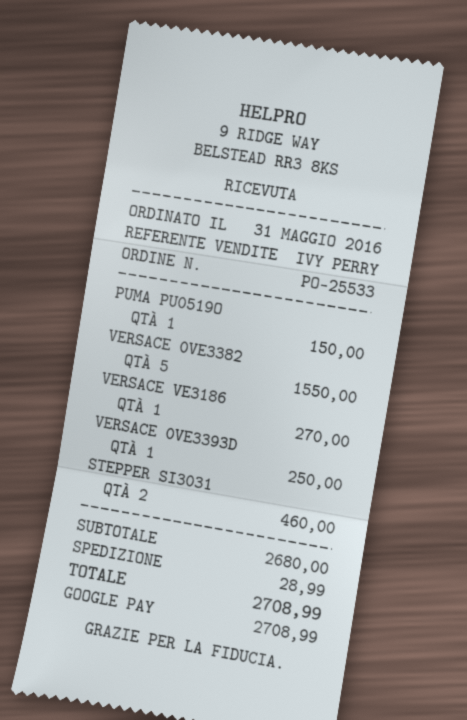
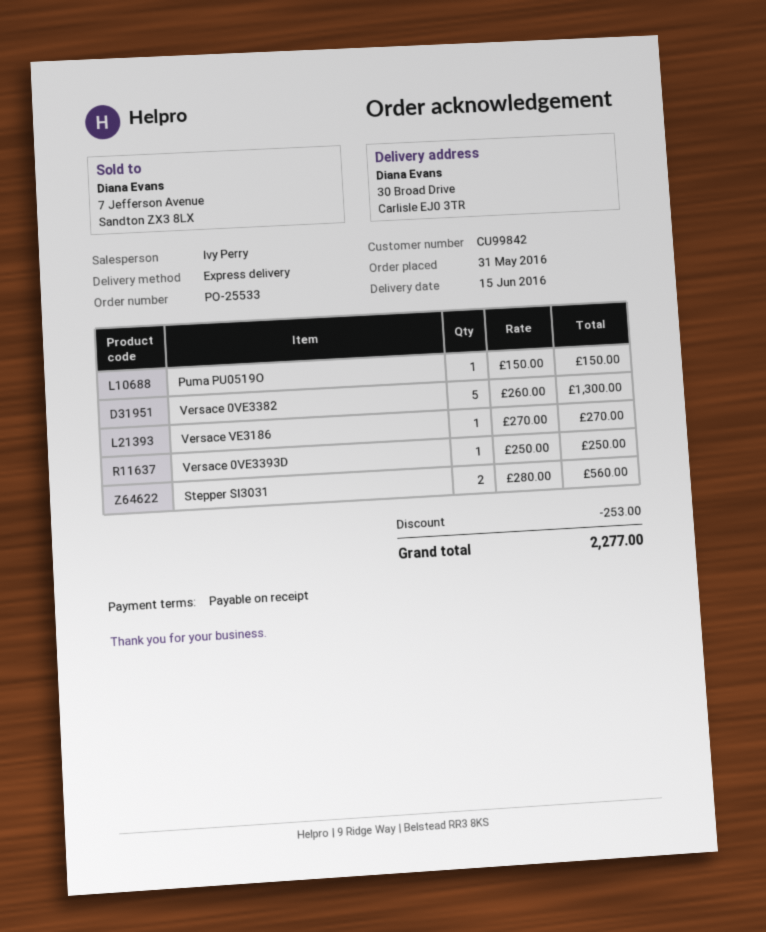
VERSACE 0VE3382: 5 for 1550.00 -> 5 for 1300.00
STEPPER SI3031: 2 for 460.00 -> 2 for 560.00
discount: none -> 253.00
shipping: 28.99 -> none
total: 2708.99 -> 2277.00

